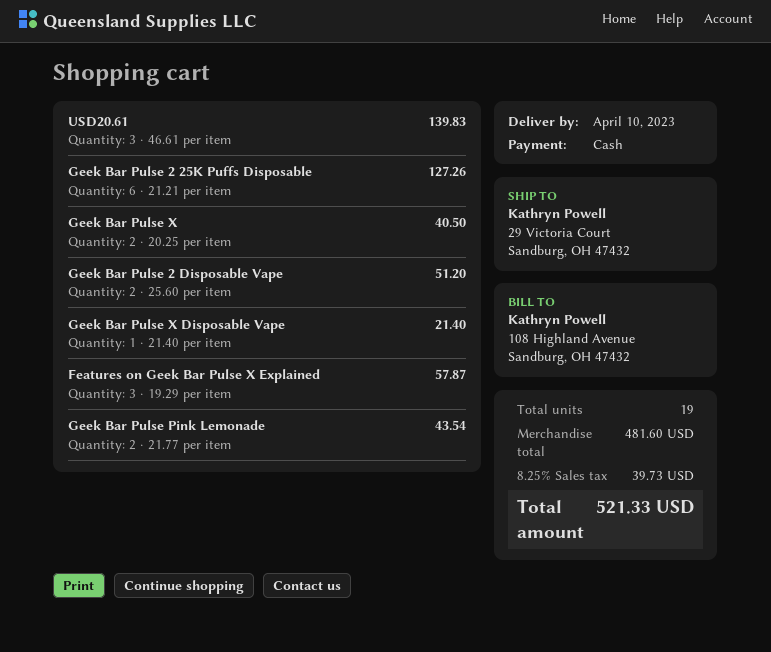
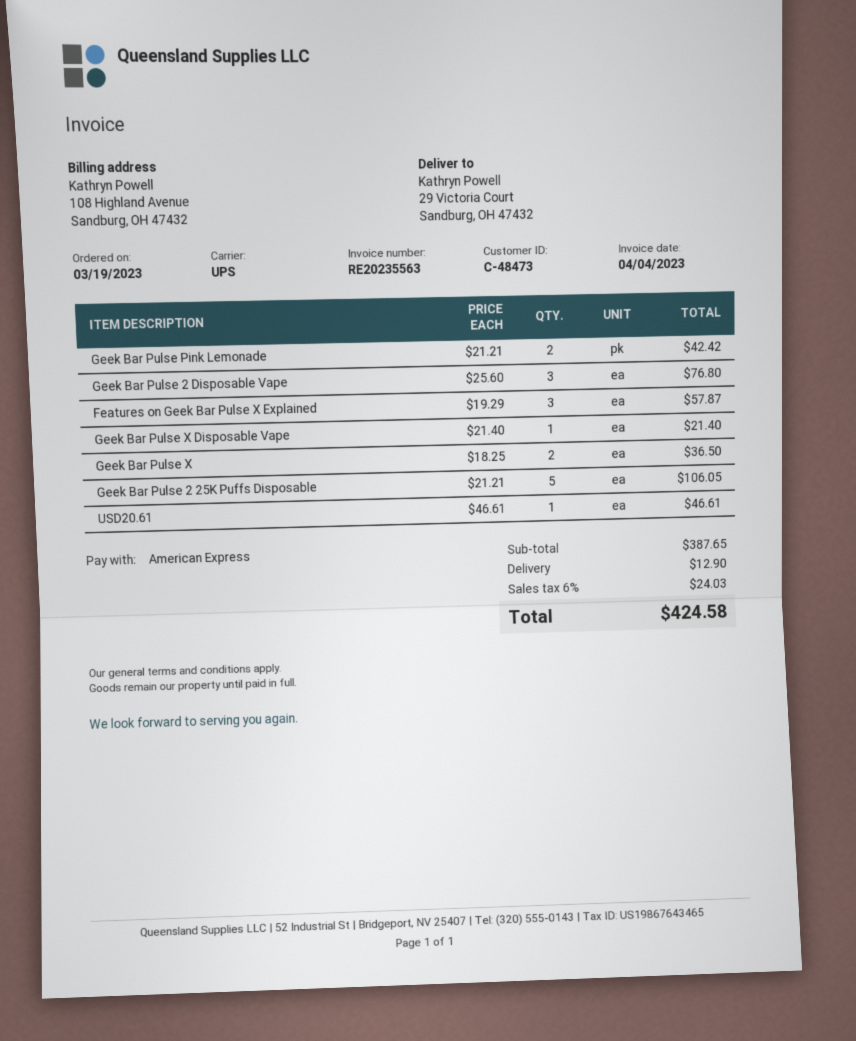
payment method: cash -> American Express
USD20.61: 3 x 46.61 = 139.83 -> 1 x 46.61 = 46.61
Geek Bar Pulse 2 25K Puffs Disposable: 6 x 21.21 = 127.26 -> 5 x 21.21 = 106.05
Geek Bar Pulse X: 2 x 20.25 = 40.50 -> 2 x 18.25 = 36.50
Geek Bar Pulse 2 Disposable Vape: 2 x 25.60 = 51.20 -> 3 x 25.60 = 76.80
Geek Bar Pulse Pink Lemonade: 2 x 21.77 = 43.54 -> 2 x 21.21 = 42.42
subtotal: 481.60 -> 387.65
shipping: none -> 12.90
tax: 8.25% = 39.73 -> 6% = 24.03
total: 521.33 -> 424.58

